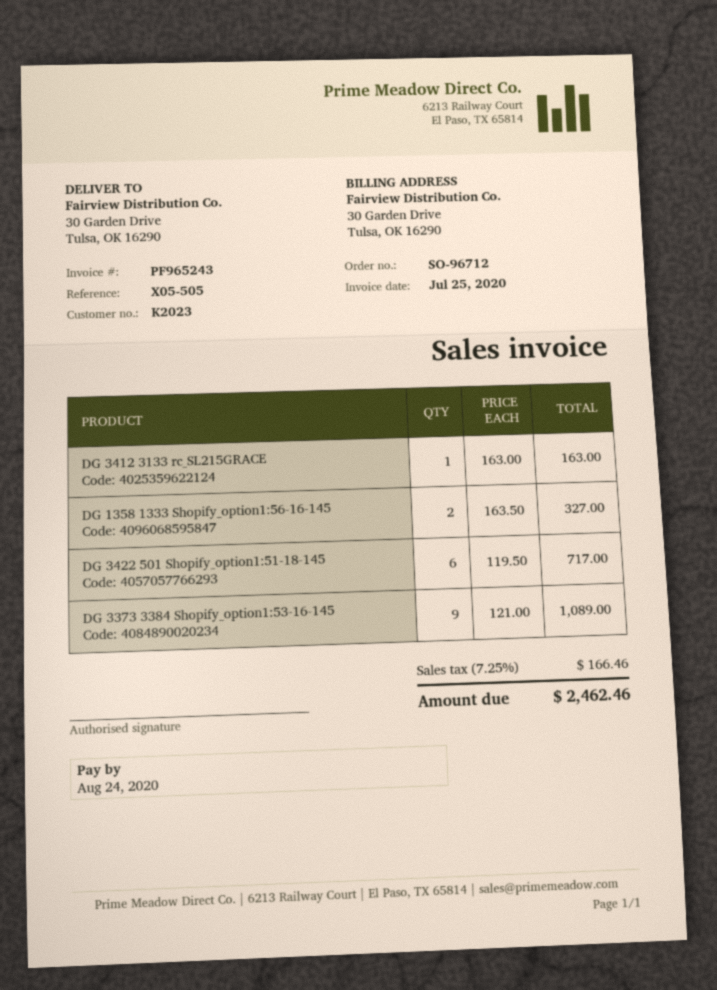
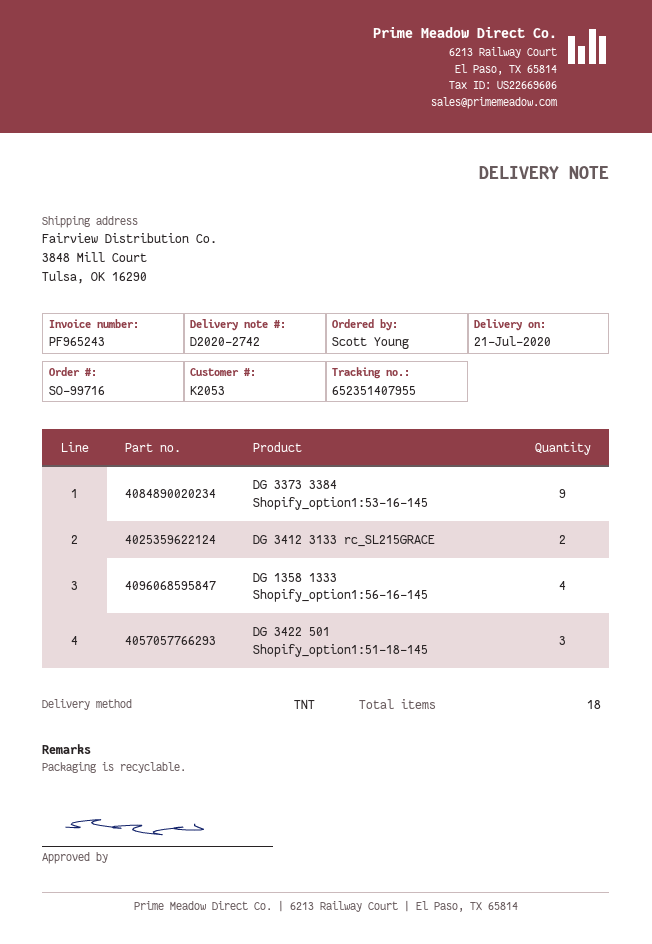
order number: SO-96712 -> SO-99716
customer number: K2023 -> K2053
ship to: 30 Garden Drive, Tulsa, OK 16290 -> 3848 Mill Court, Tulsa, OK 16290
DG 3412 3133 rc_SL215GRACE: 1 -> 2
DG 1358 1333 Shopify_option1:56-16-145: 2 -> 4
DG 3422 501 Shopify_option1:51-18-145: 6 -> 3

